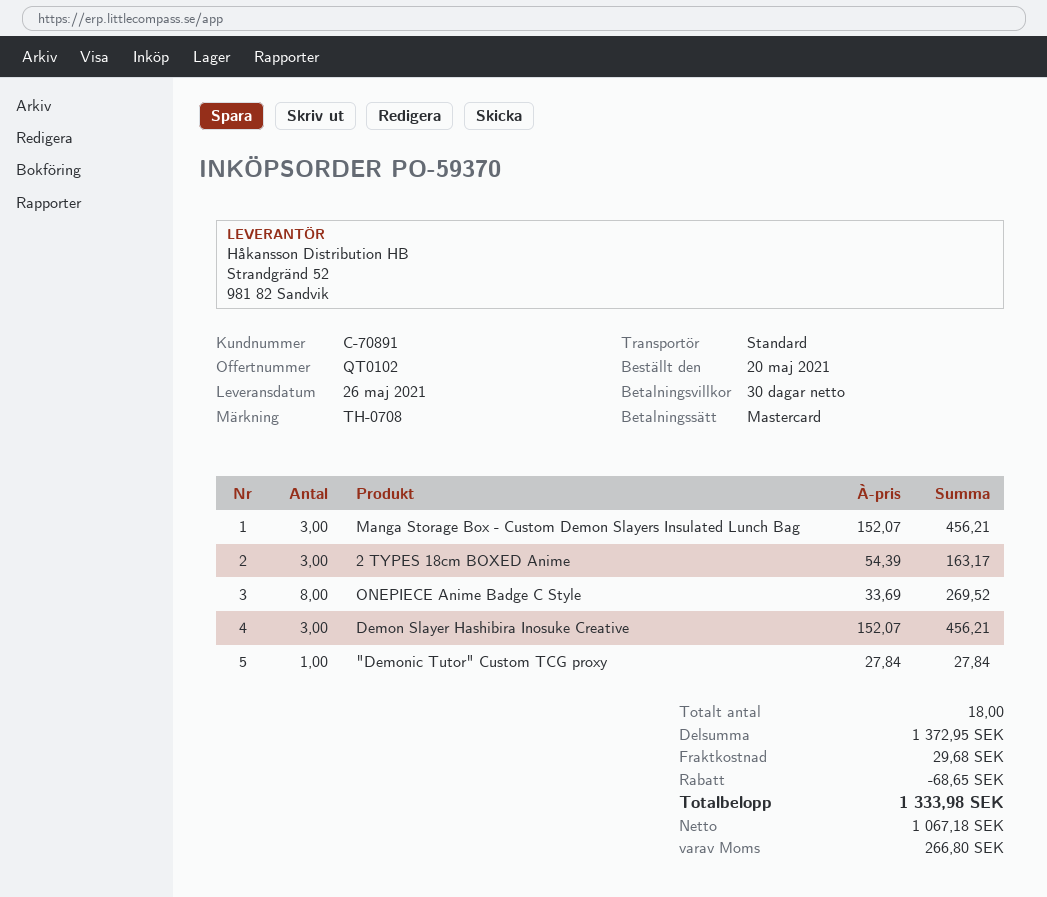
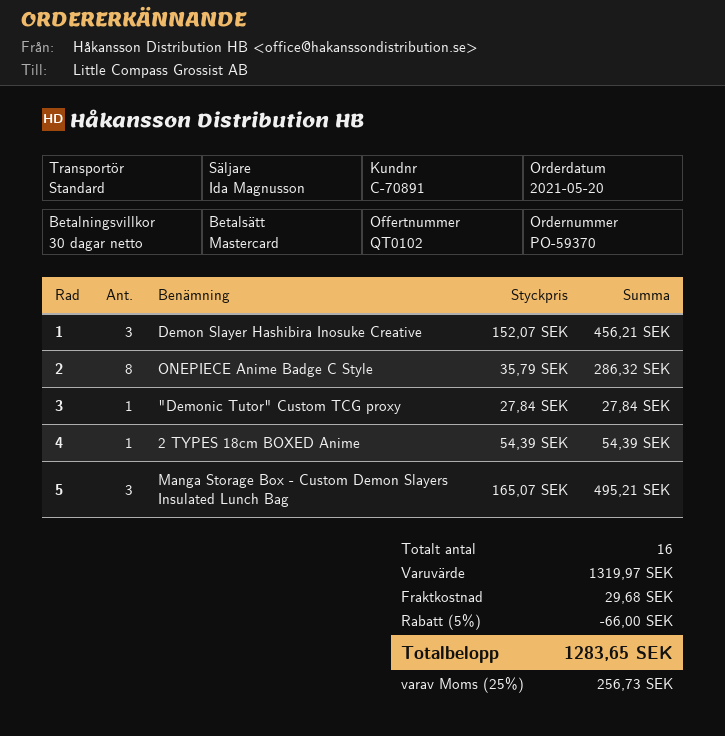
Manga Storage Box - Custom Demon Slayers Insulated Lunch Bag: 3 x 152.07 = 456.21 -> 3 x 165.07 = 495.21
2 TYPES 18cm BOXED Anime: 3 x 54.39 = 163.17 -> 1 x 54.39 = 54.39
ONEPIECE Anime Badge C Style: 8 x 33.69 = 269.52 -> 8 x 35.79 = 286.32
total quantity: 18 -> 16
subtotal: 1372.95 -> 1319.97
discount: 68.65 -> 66.00
tax: 266.80 -> 256.73
total: 1333.98 -> 1283.65

